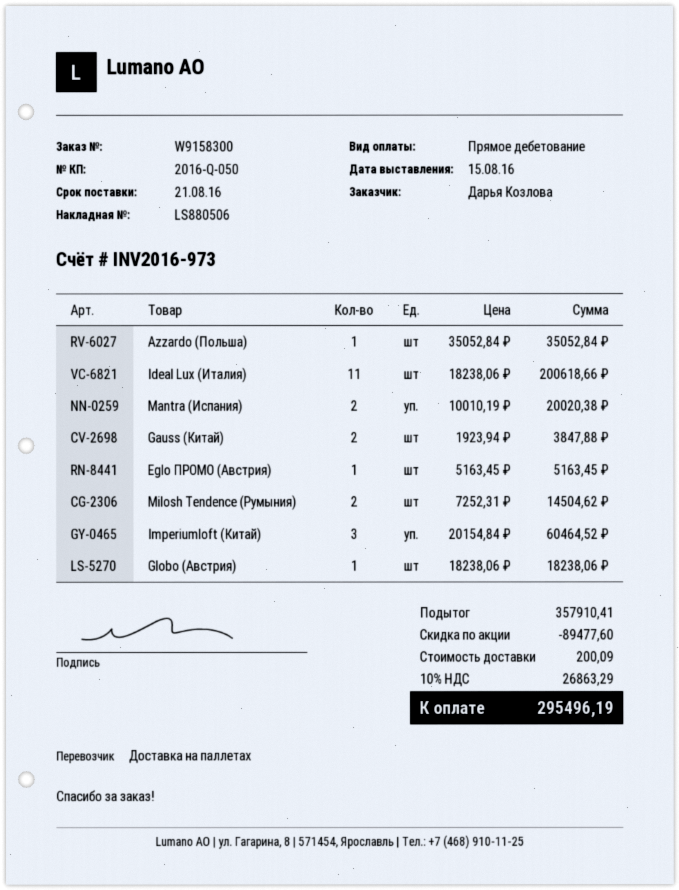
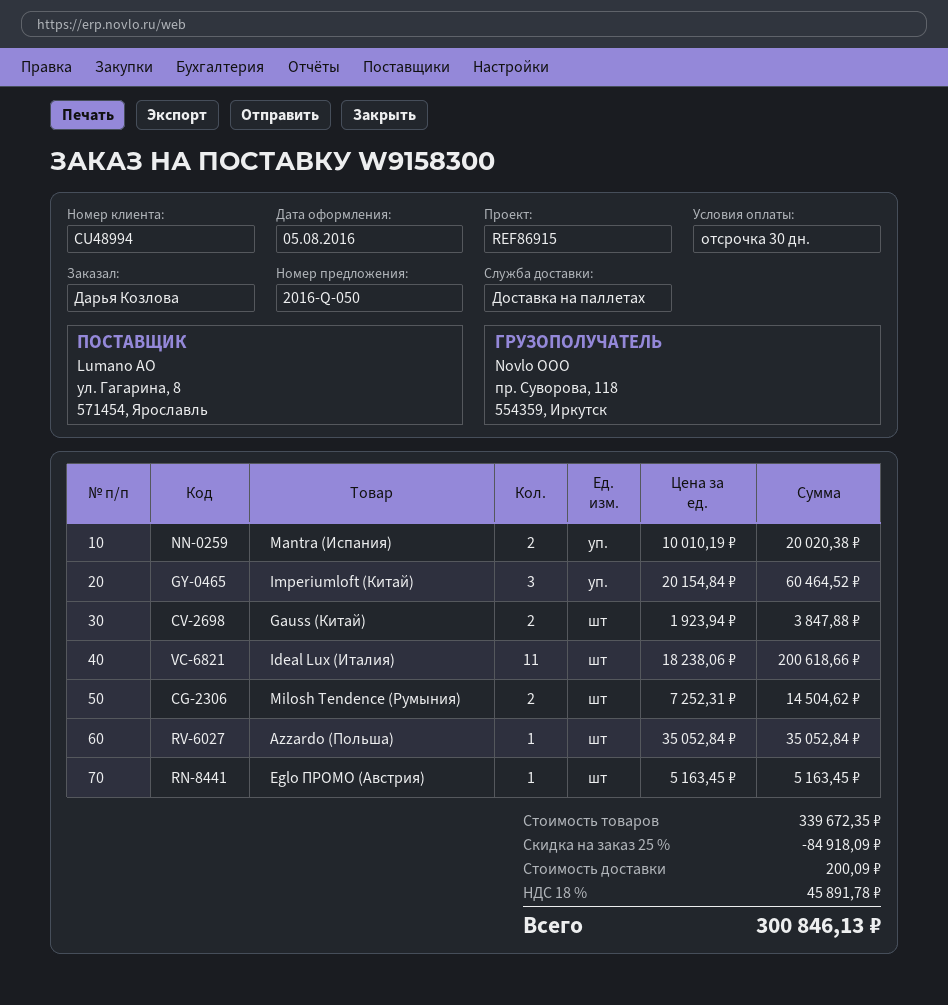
Globo (Австрия): 1 x 18238.06 = 18238.06 -> none
subtotal: 357910.41 -> 339672.35
discount: 89477.60 -> 84918.09
tax: 10% = 26863.29 -> 18% = 45891.78
total: 295496.19 -> 300846.13

